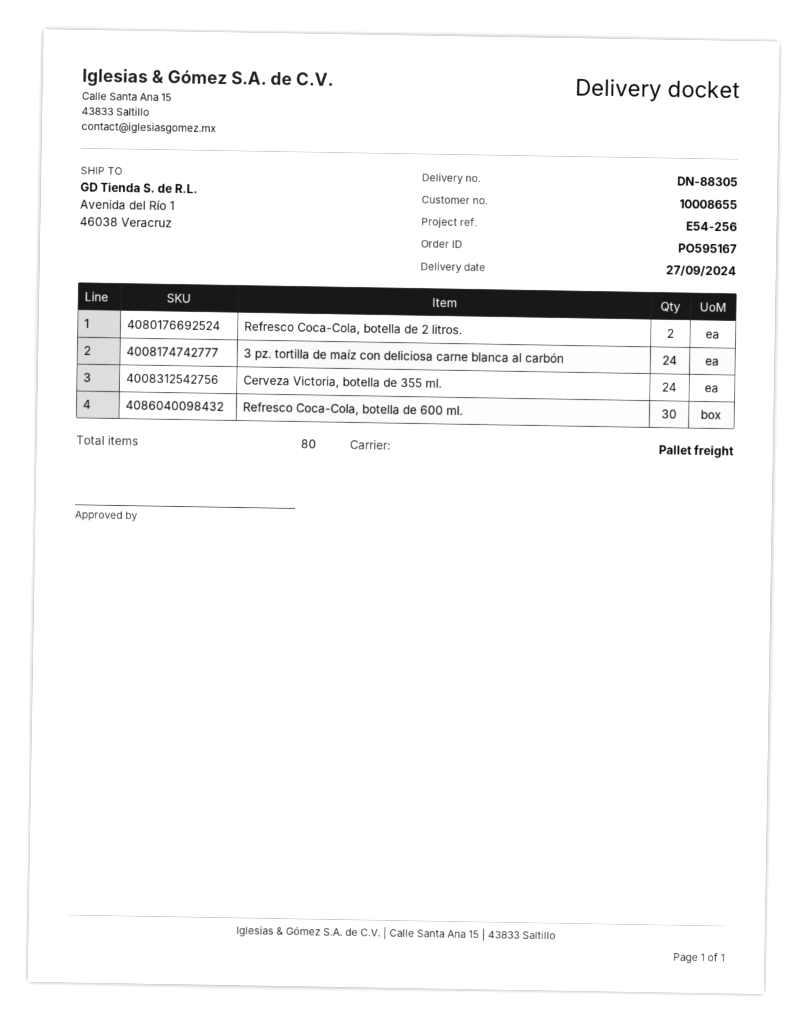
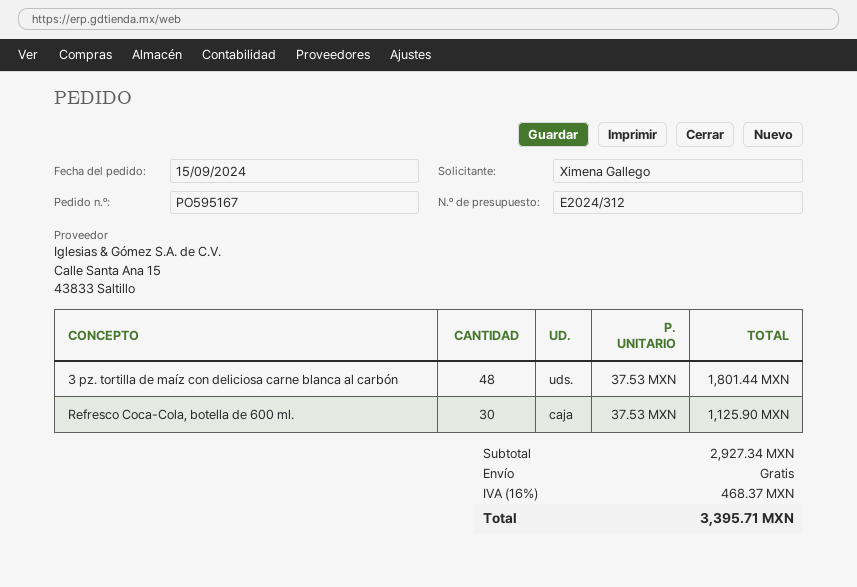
Refresco Coca-Cola, botella de 2 litros.: 2 -> none
3 pz. tortilla de maíz con deliciosa carne blanca al carbón: 24 -> 48
Cerveza Victoria, botella de 355 ml.: 24 -> none

